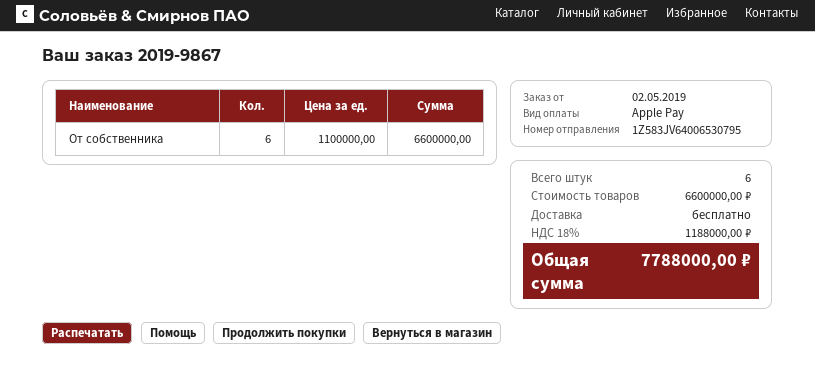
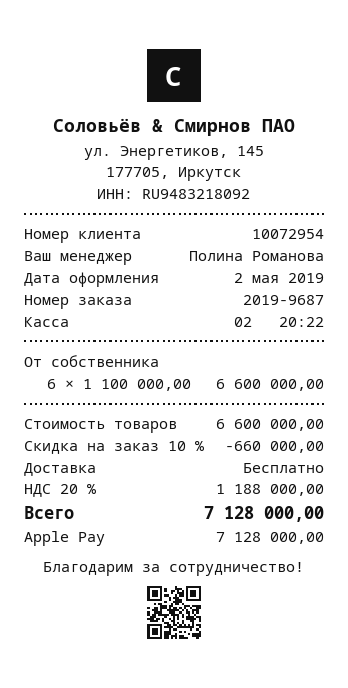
order number: 2019-9867 -> 2019-9687
discount: none -> 10% = 660000.00
tax: 18% = 1188000.00 -> 20% = 1188000.00
total: 7788000.00 -> 7128000.00

